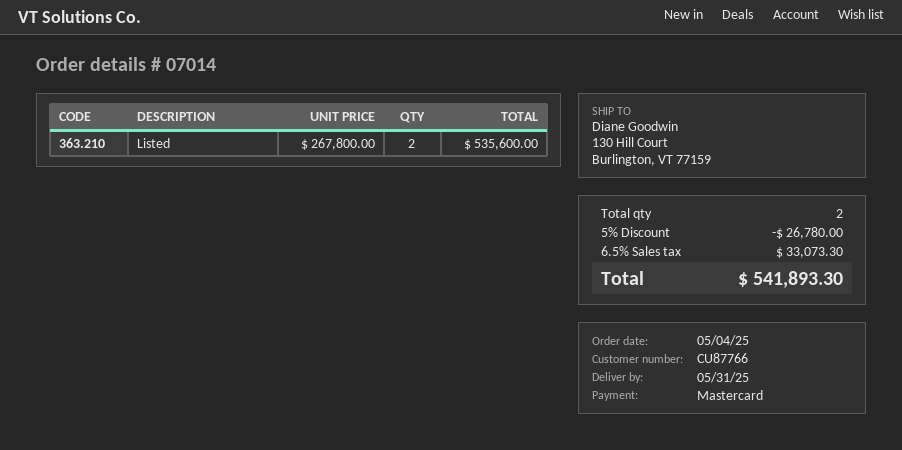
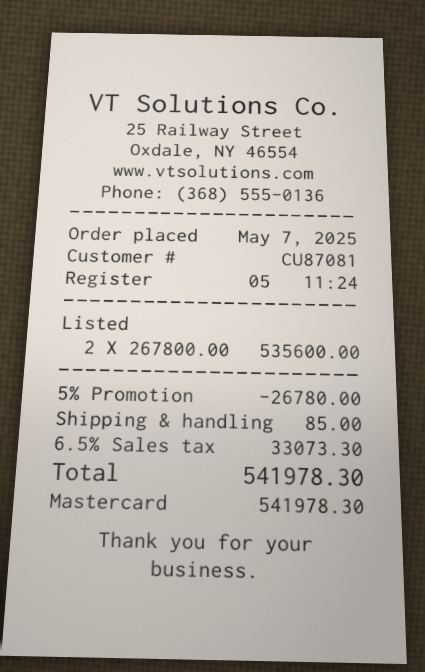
order date: 2025-05-04 -> 2025-05-07
customer number: CU87766 -> CU87081
shipping: none -> 85.00
total: 541893.30 -> 541978.30

